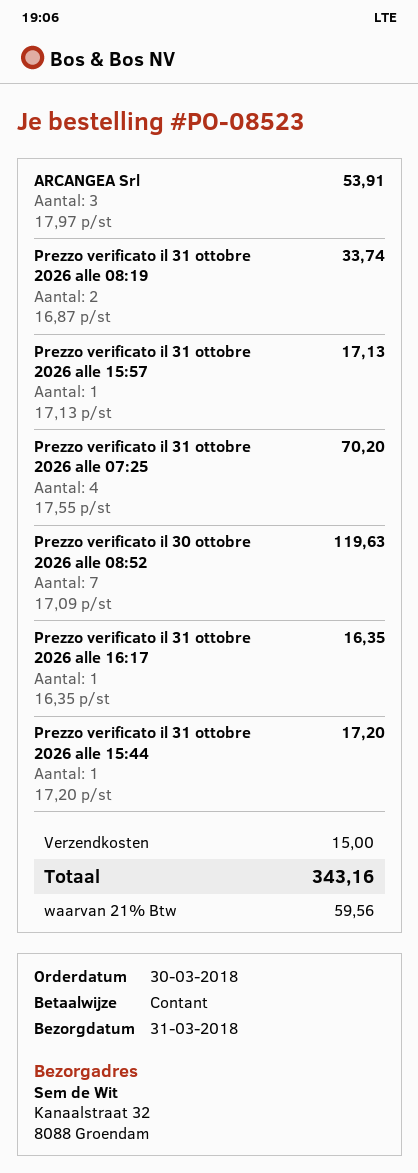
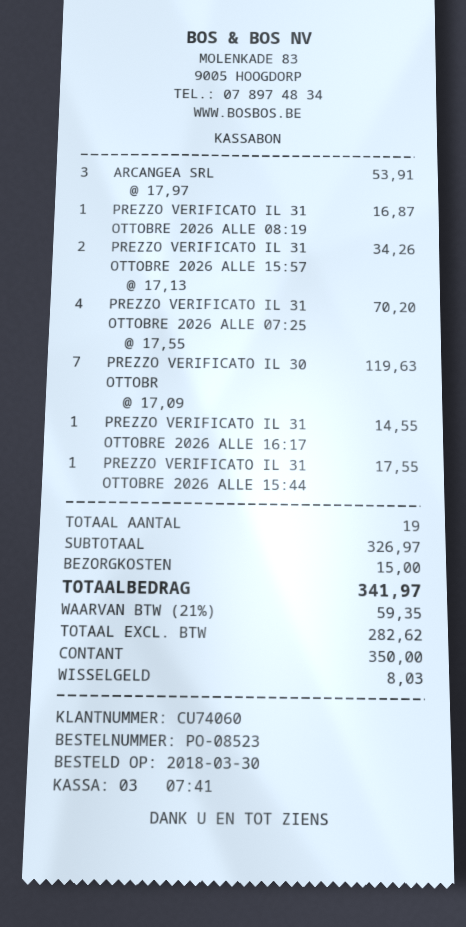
Prezzo verificato il 31 ottobre 2026 alle 08:19: 2 x 16.87 = 33.74 -> 1 x 16.87 = 16.87
Prezzo verificato il 31 ottobre 2026 alle 15:57: 1 x 17.13 = 17.13 -> 2 x 17.13 = 34.26
Prezzo verificato il 31 ottobre 2026 alle 16:17: 1 x 16.35 = 16.35 -> 1 x 14.55 = 14.55
Prezzo verificato il 31 ottobre 2026 alle 15:44: 1 x 17.20 = 17.20 -> 1 x 17.55 = 17.55
tax: 21% = 59.56 -> 21% = 59.35
total: 343.16 -> 341.97

